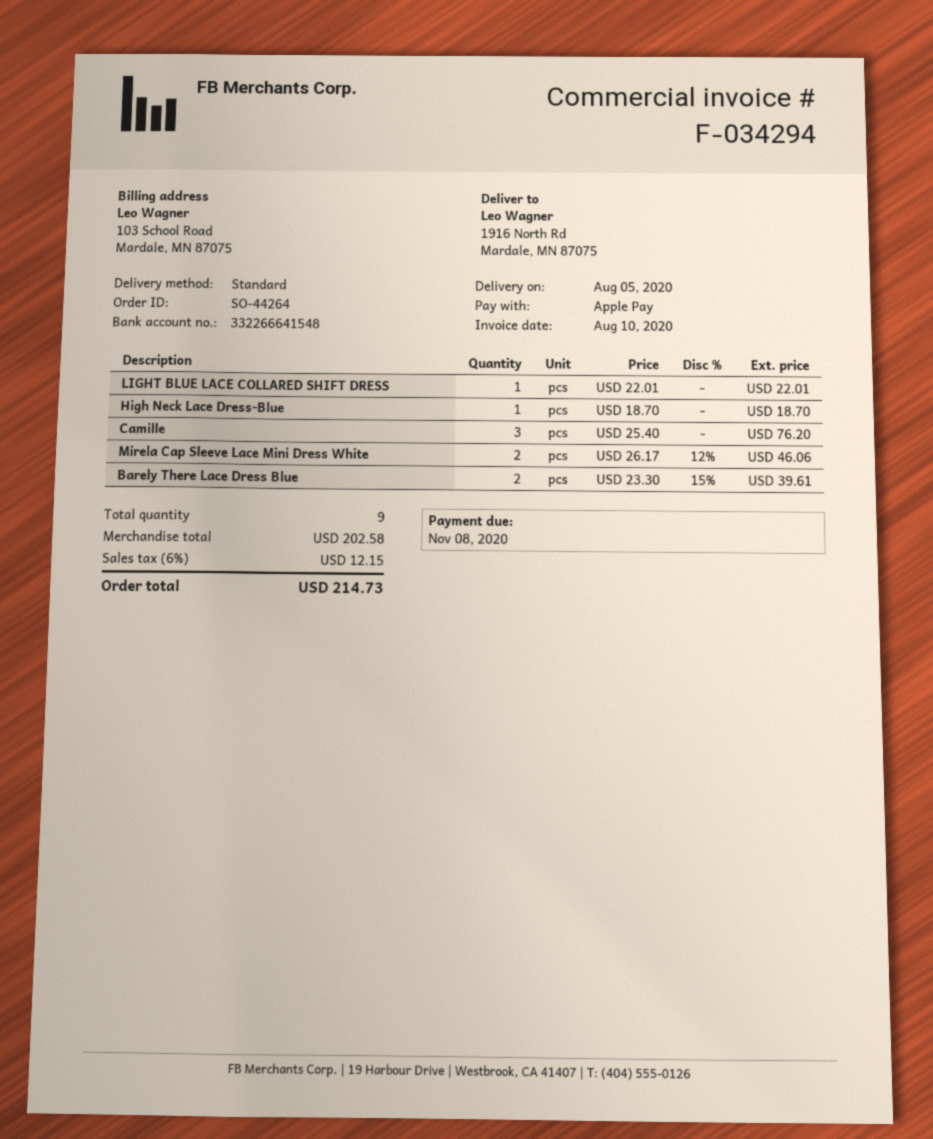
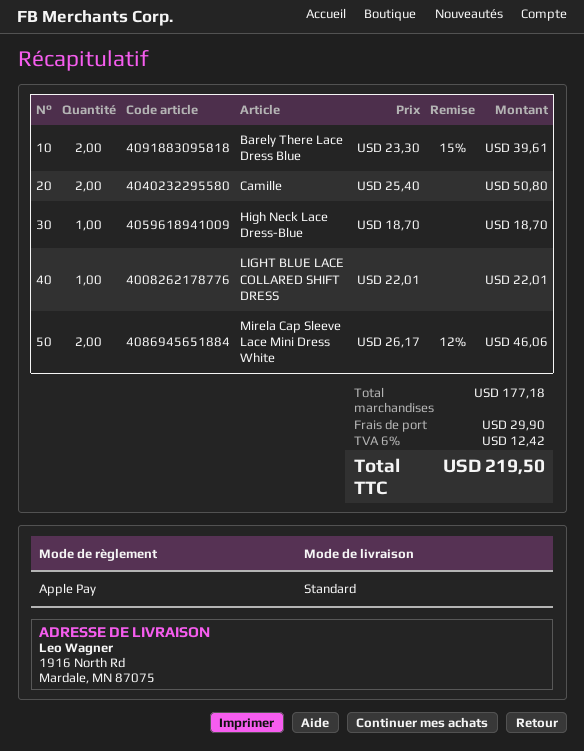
Camille: 3 x 25.40 = 76.20 -> 2 x 25.40 = 50.80
subtotal: 202.58 -> 177.18
shipping: none -> 29.90
tax: 6% = 12.15 -> 6% = 12.42
total: 214.73 -> 219.50

